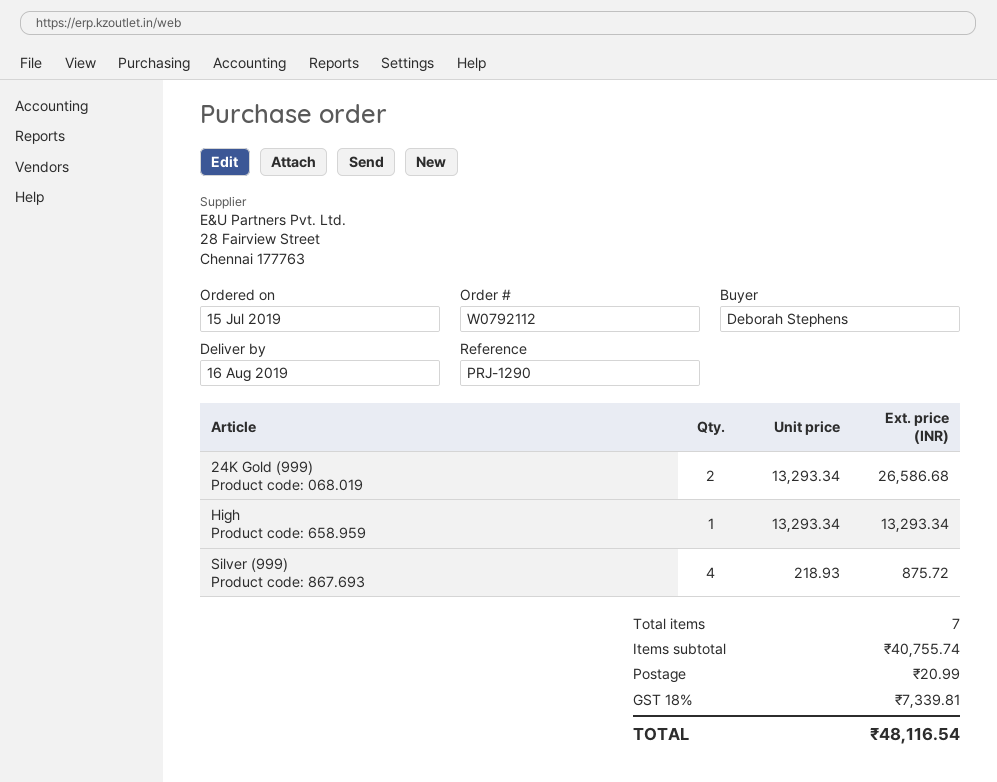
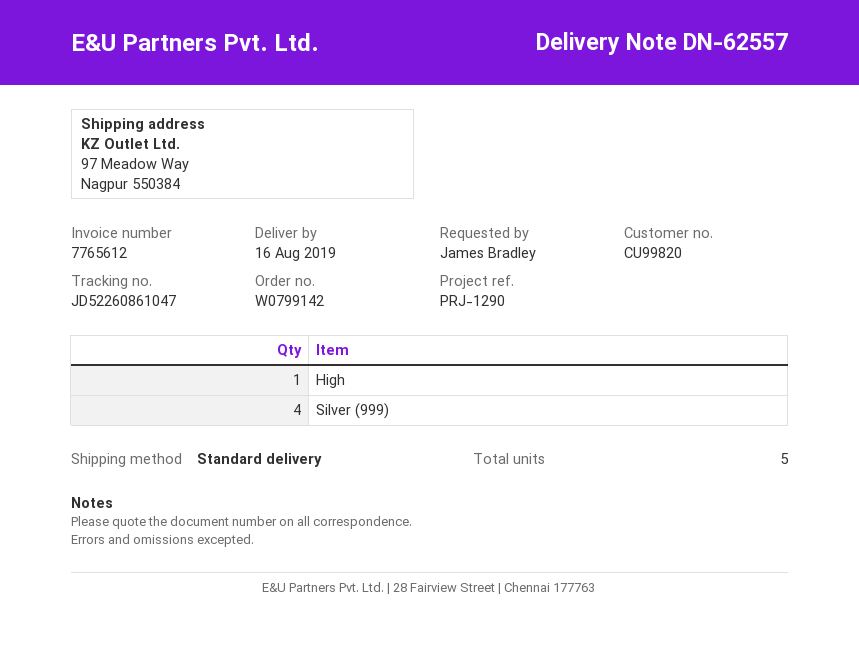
order number: W0792112 -> W0799142
ordered by: Deborah Stephens -> James Bradley
24K Gold (999): 2 -> none
total quantity: 7 -> 5

